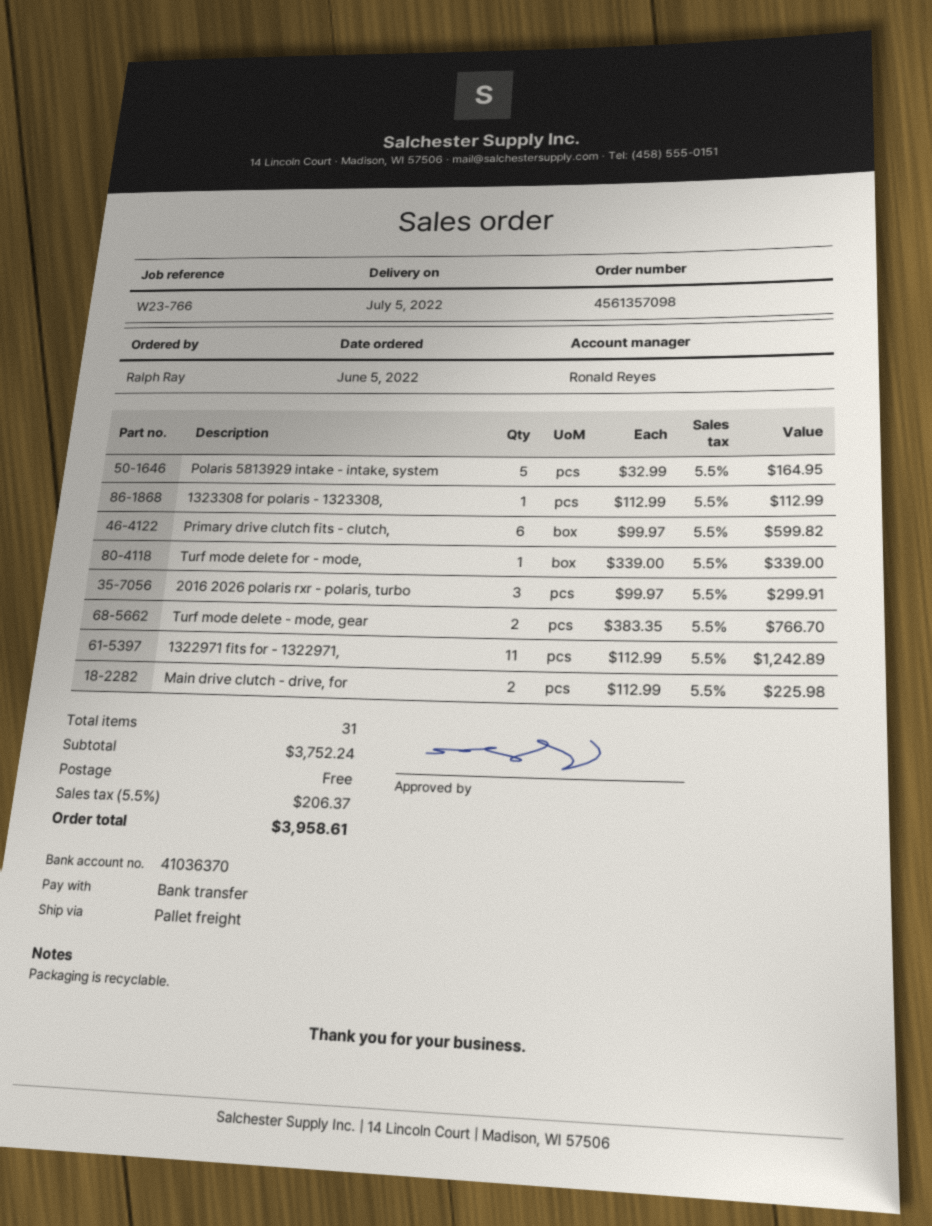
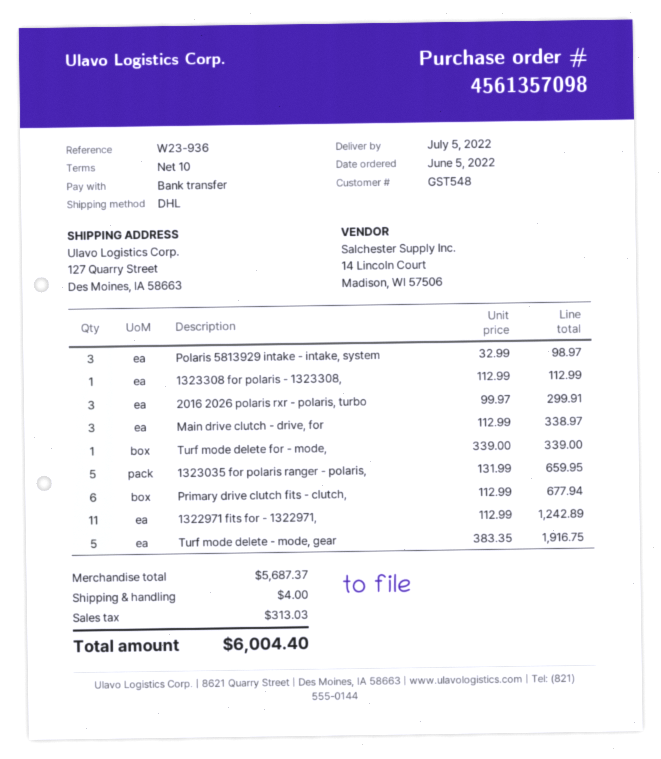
reference: W23-766 -> W23-936
shipping method: pallet freight -> DHL
Polaris 5813929 intake - intake, system: 5 x 32.99 = 164.95 -> 3 x 32.99 = 98.97
Primary drive clutch fits - clutch,: 6 x 99.97 = 599.82 -> 6 x 112.99 = 677.94
Turf mode delete - mode, gear: 2 x 383.35 = 766.70 -> 5 x 383.35 = 1916.75
Main drive clutch - drive, for: 2 x 112.99 = 225.98 -> 3 x 112.99 = 338.97
1323035 for polaris ranger - polaris,: none -> 5 x 131.99 = 659.95
subtotal: 3752.24 -> 5687.37
shipping: 0.00 -> 4.00
tax: 206.37 -> 313.03
total: 3958.61 -> 6004.40

